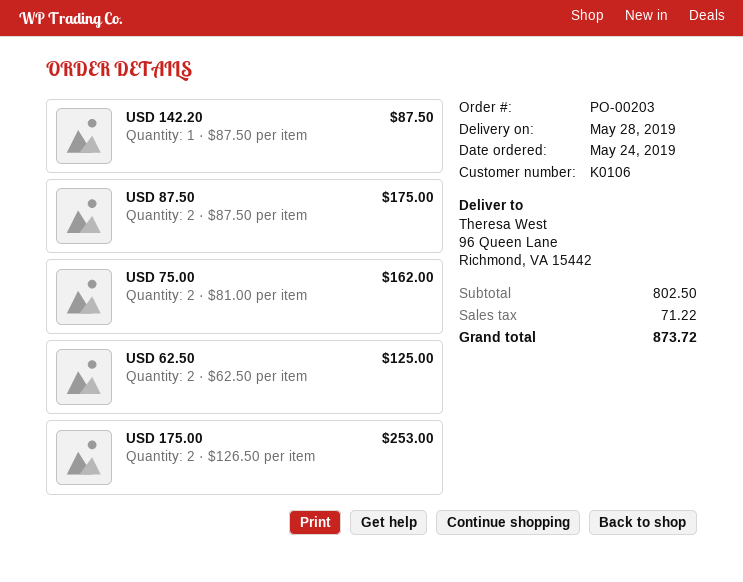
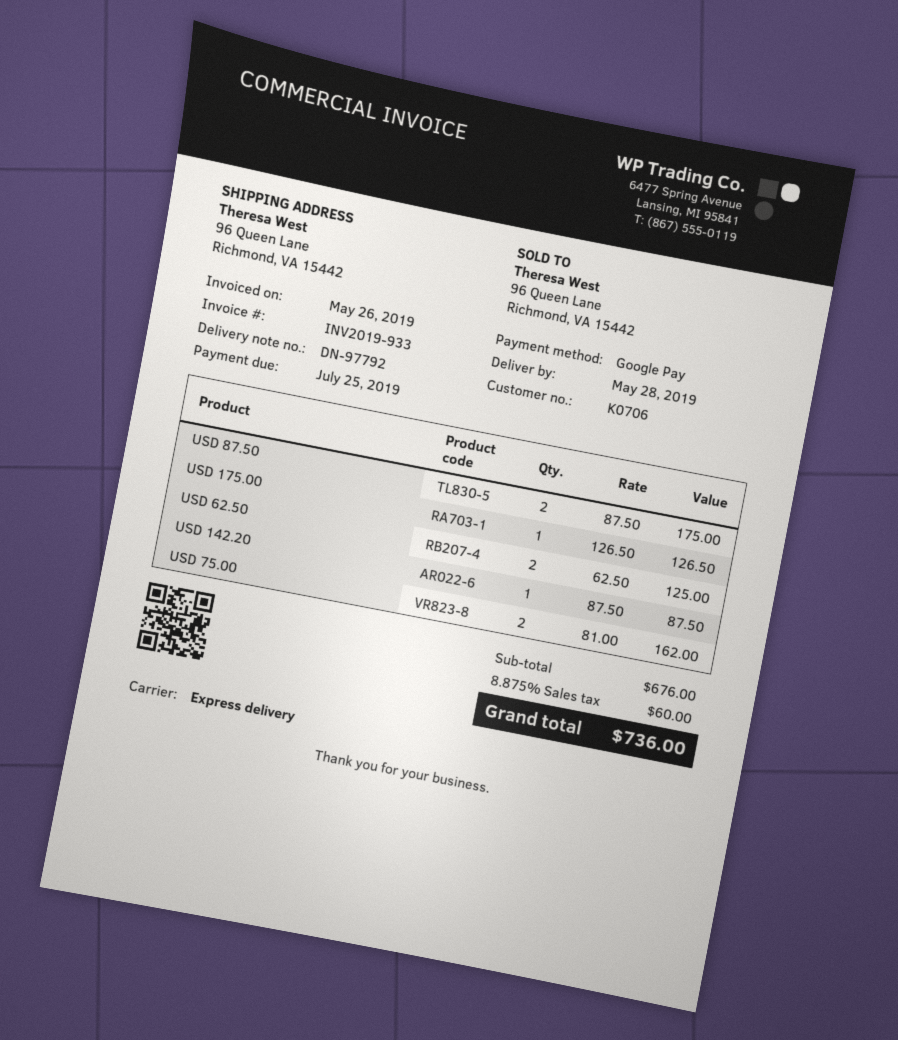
customer number: K0106 -> K0706
USD 175.00: 2 x 126.50 = 253.00 -> 1 x 126.50 = 126.50
subtotal: 802.50 -> 676.00
tax: 71.22 -> 60.00
total: 873.72 -> 736.00

